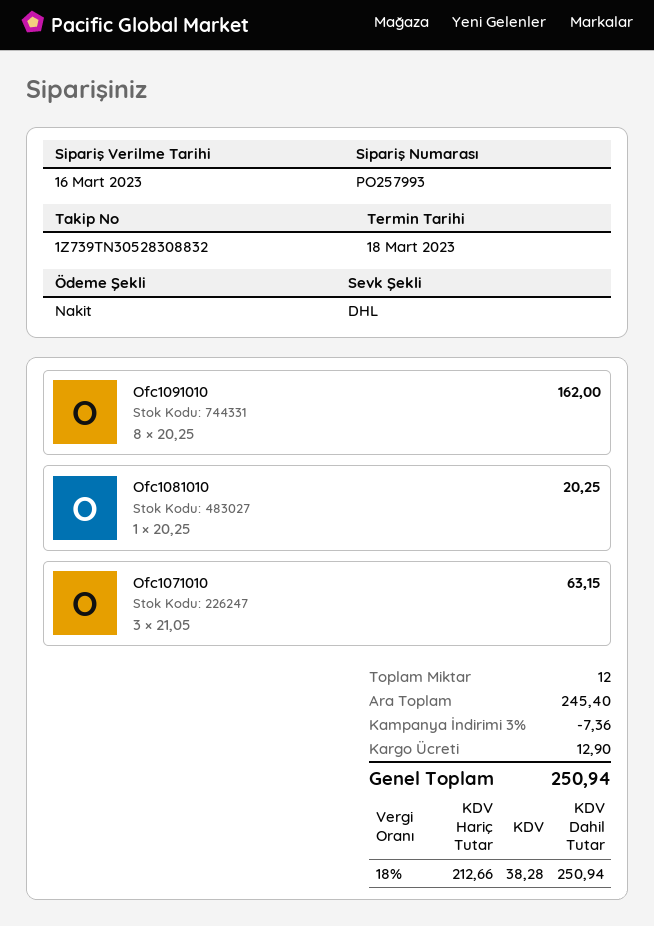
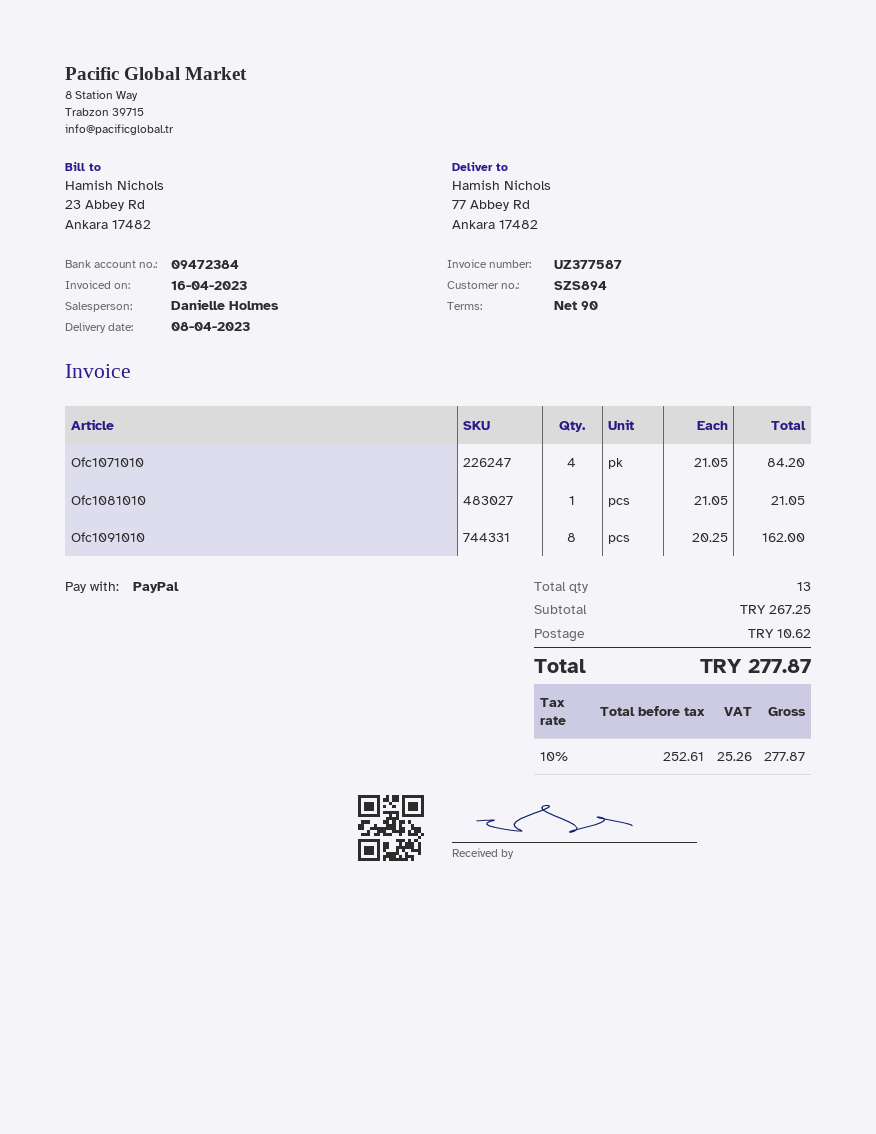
delivery date: 2023-03-18 -> 2023-04-08
payment method: cash -> PayPal
Ofc1081010: 1 x 20.25 = 20.25 -> 1 x 21.05 = 21.05
Ofc1071010: 3 x 21.05 = 63.15 -> 4 x 21.05 = 84.20
total quantity: 12 -> 13
subtotal: 245.40 -> 267.25
discount: 3% = 7.36 -> none
shipping: 12.90 -> 10.62
net: 212.66 -> 252.61
tax: 18% = 38.28 -> 10% = 25.26
total: 250.94 -> 277.87

